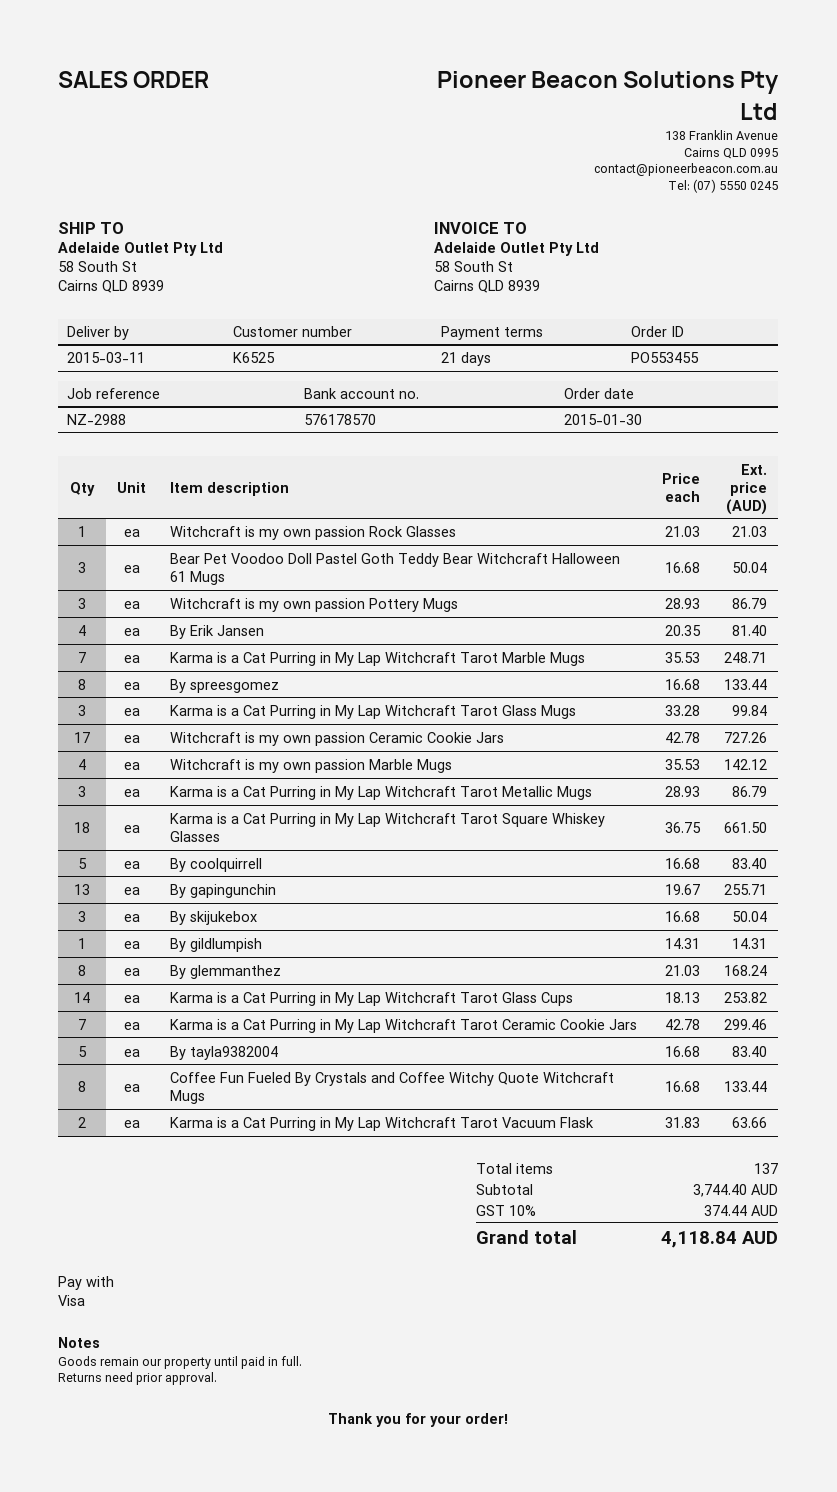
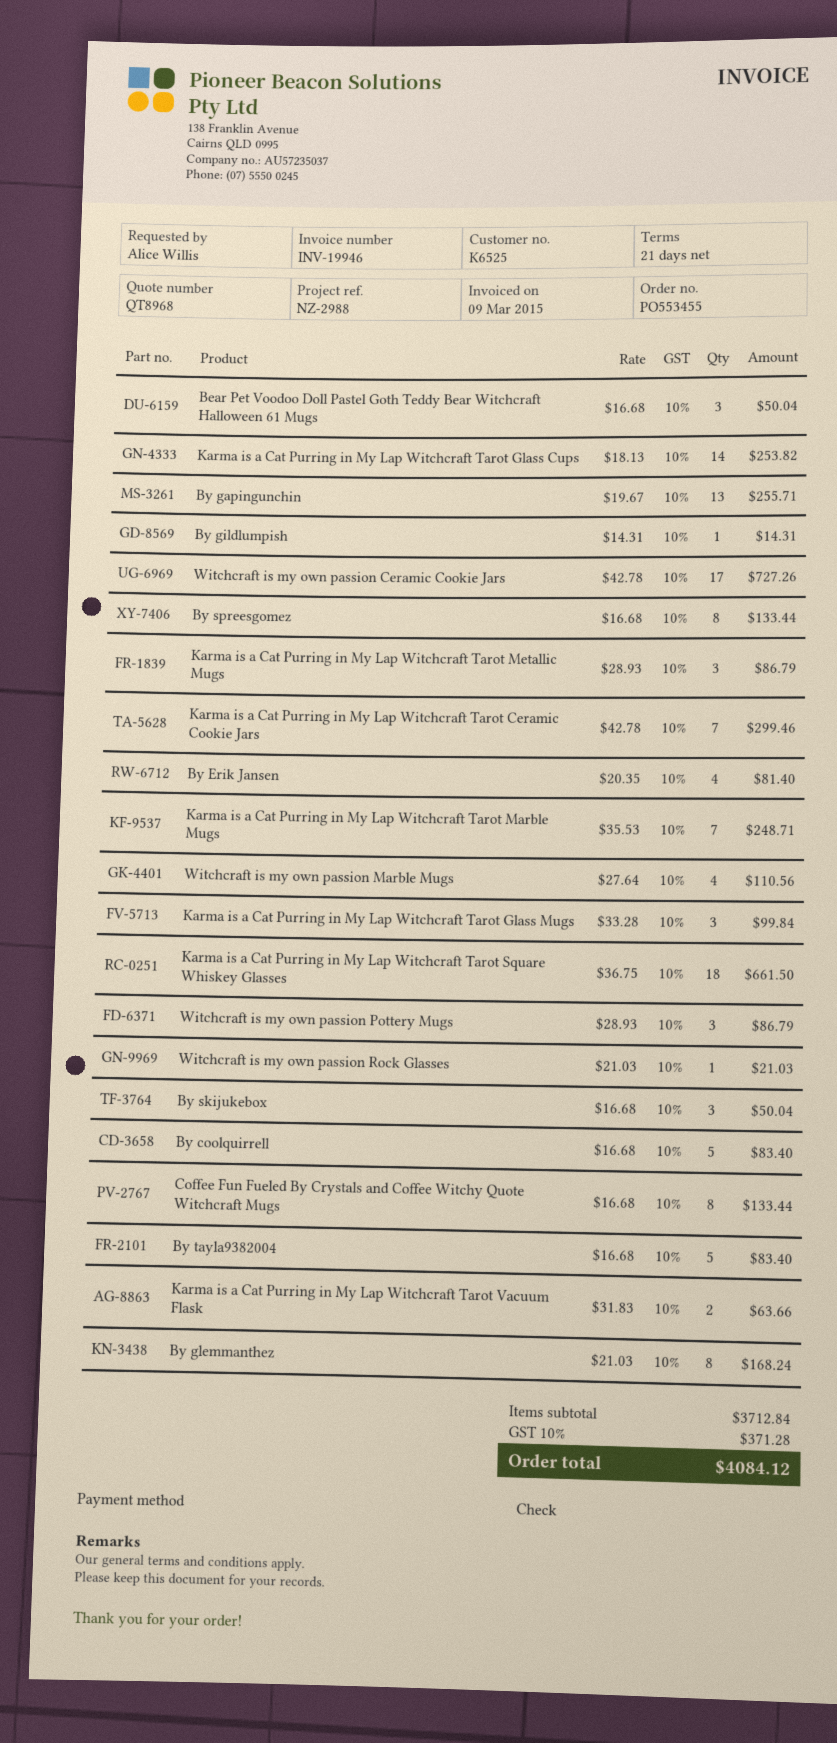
payment method: Visa -> cheque
Witchcraft is my own passion Marble Mugs: 4 x 35.53 = 142.12 -> 4 x 27.64 = 110.56
subtotal: 3744.40 -> 3712.84
tax: 10% = 374.44 -> 10% = 371.28
total: 4118.84 -> 4084.12

